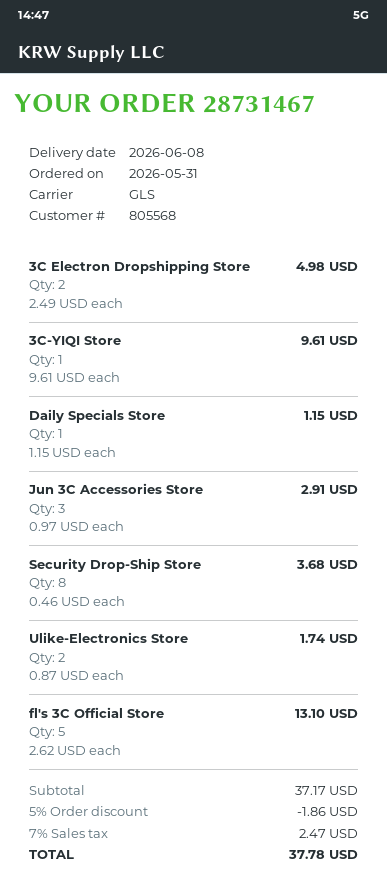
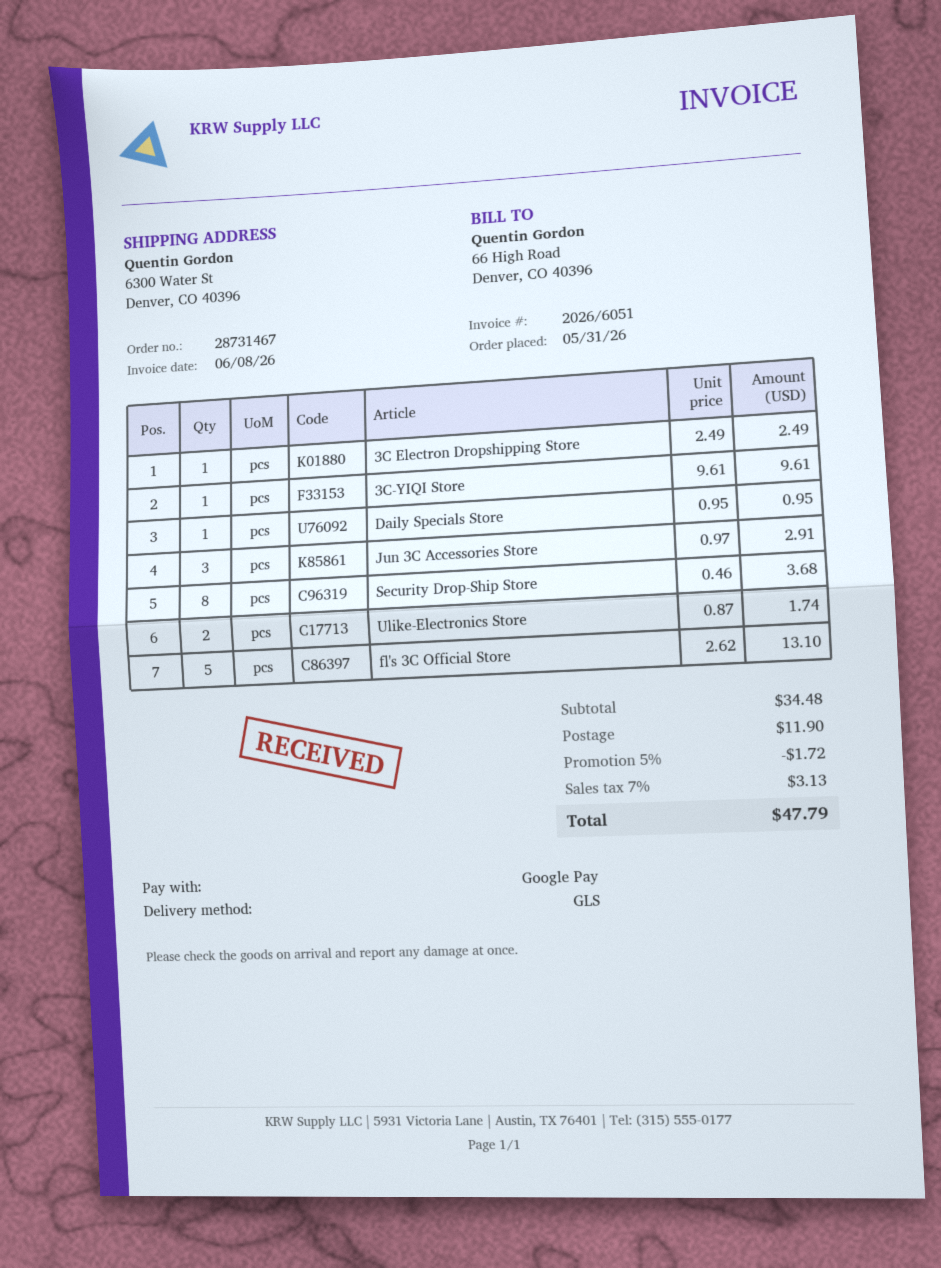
3C Electron Dropshipping Store: 2 x 2.49 = 4.98 -> 1 x 2.49 = 2.49
Daily Specials Store: 1 x 1.15 = 1.15 -> 1 x 0.95 = 0.95
subtotal: 37.17 -> 34.48
discount: 5% = 1.86 -> 5% = 1.72
shipping: none -> 11.90
tax: 7% = 2.47 -> 7% = 3.13
total: 37.78 -> 47.79

